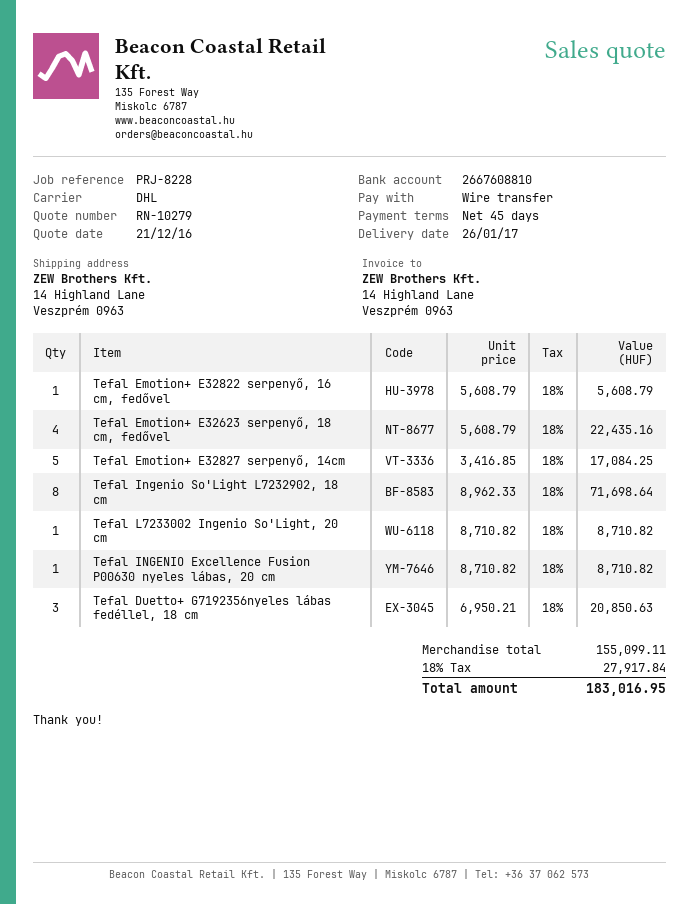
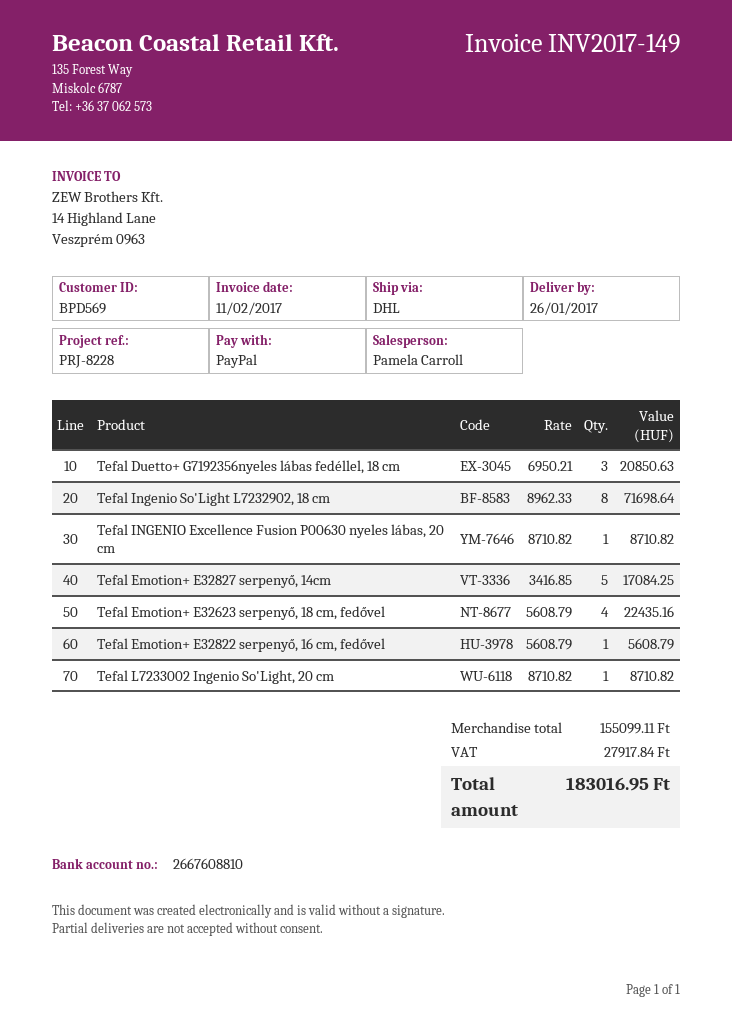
payment method: bank transfer -> PayPal

